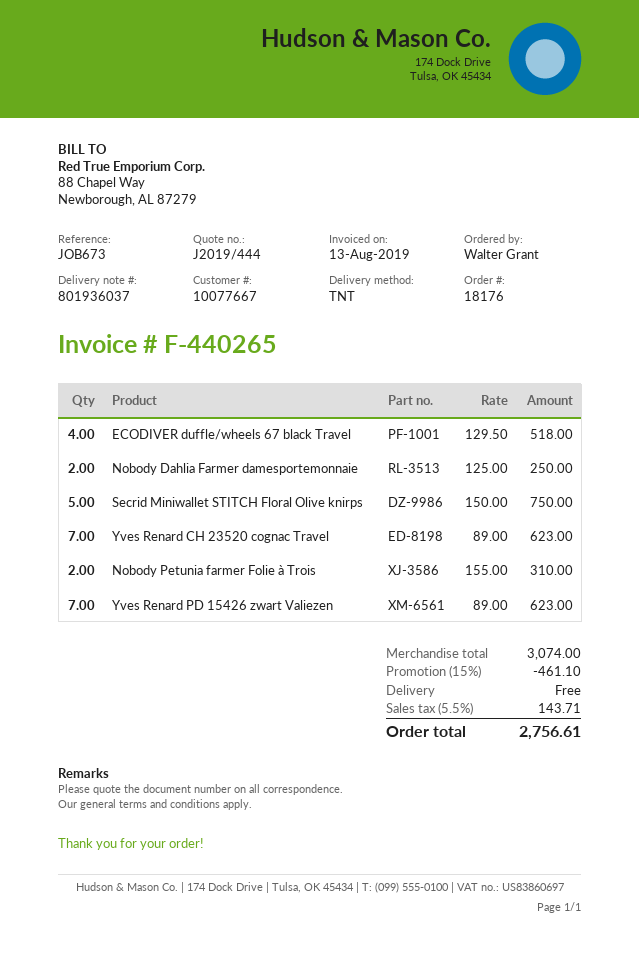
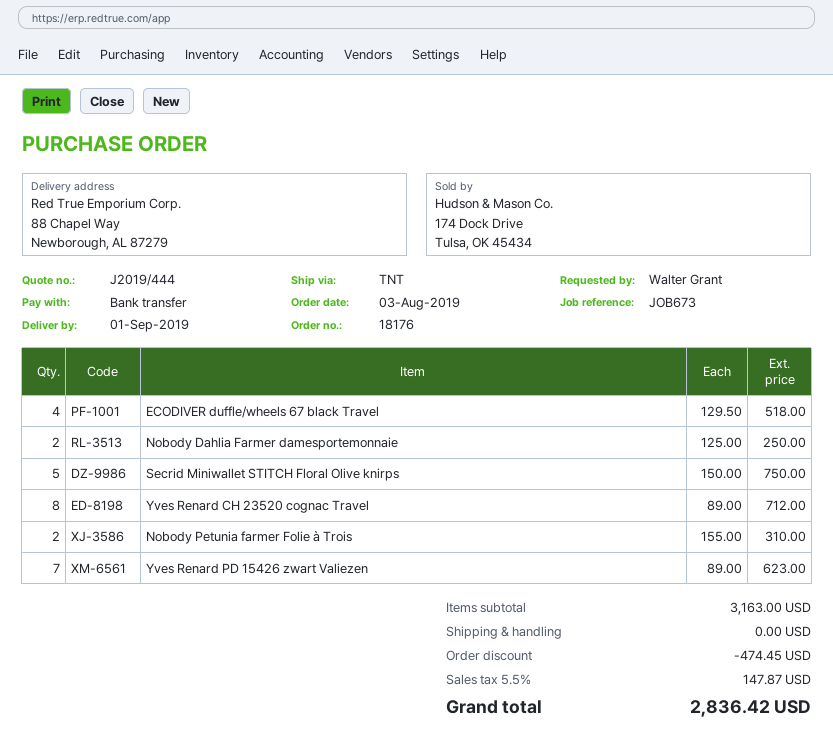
Yves Renard CH 23520 cognac Travel: 7 x 89.00 = 623.00 -> 8 x 89.00 = 712.00
subtotal: 3074.00 -> 3163.00
discount: 461.10 -> 474.45
tax: 5.5% = 143.71 -> 5.5% = 147.87
total: 2756.61 -> 2836.42

